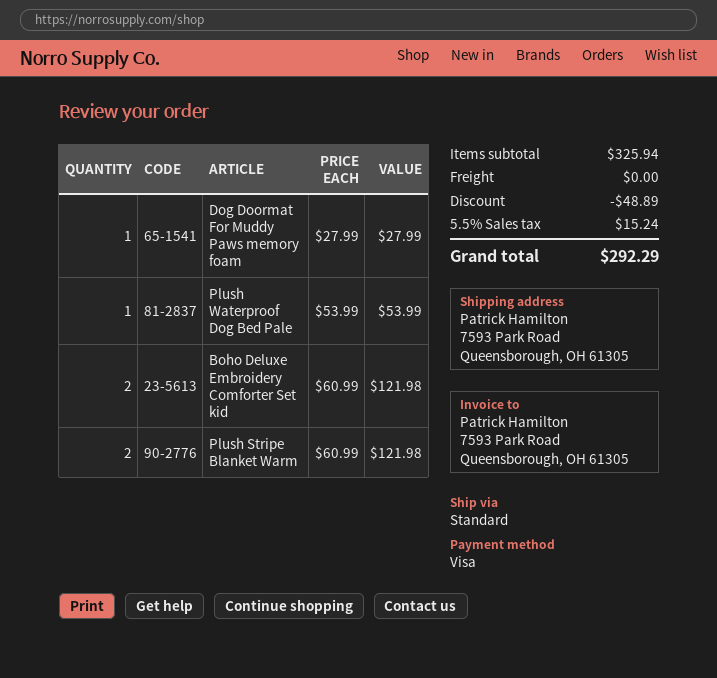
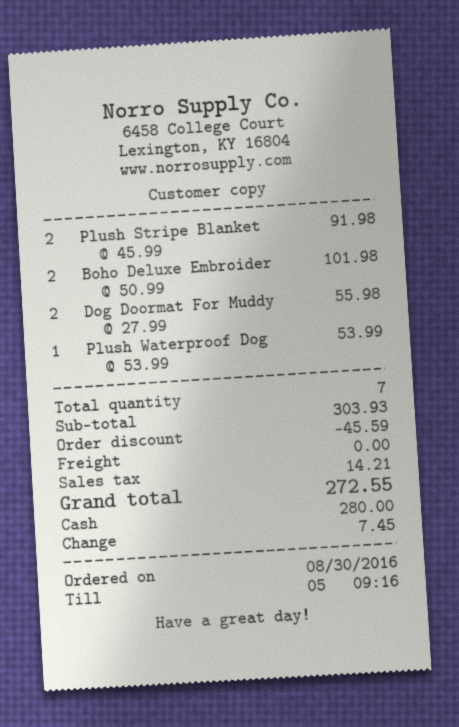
payment method: Visa -> cash
Dog Doormat For Muddy Paws memory foam: 1 x 27.99 = 27.99 -> 2 x 27.99 = 55.98
Boho Deluxe Embroidery Comforter Set kid: 2 x 60.99 = 121.98 -> 2 x 50.99 = 101.98
Plush Stripe Blanket Warm: 2 x 60.99 = 121.98 -> 2 x 45.99 = 91.98
subtotal: 325.94 -> 303.93
discount: 48.89 -> 45.59
tax: 15.24 -> 14.21
total: 292.29 -> 272.55

